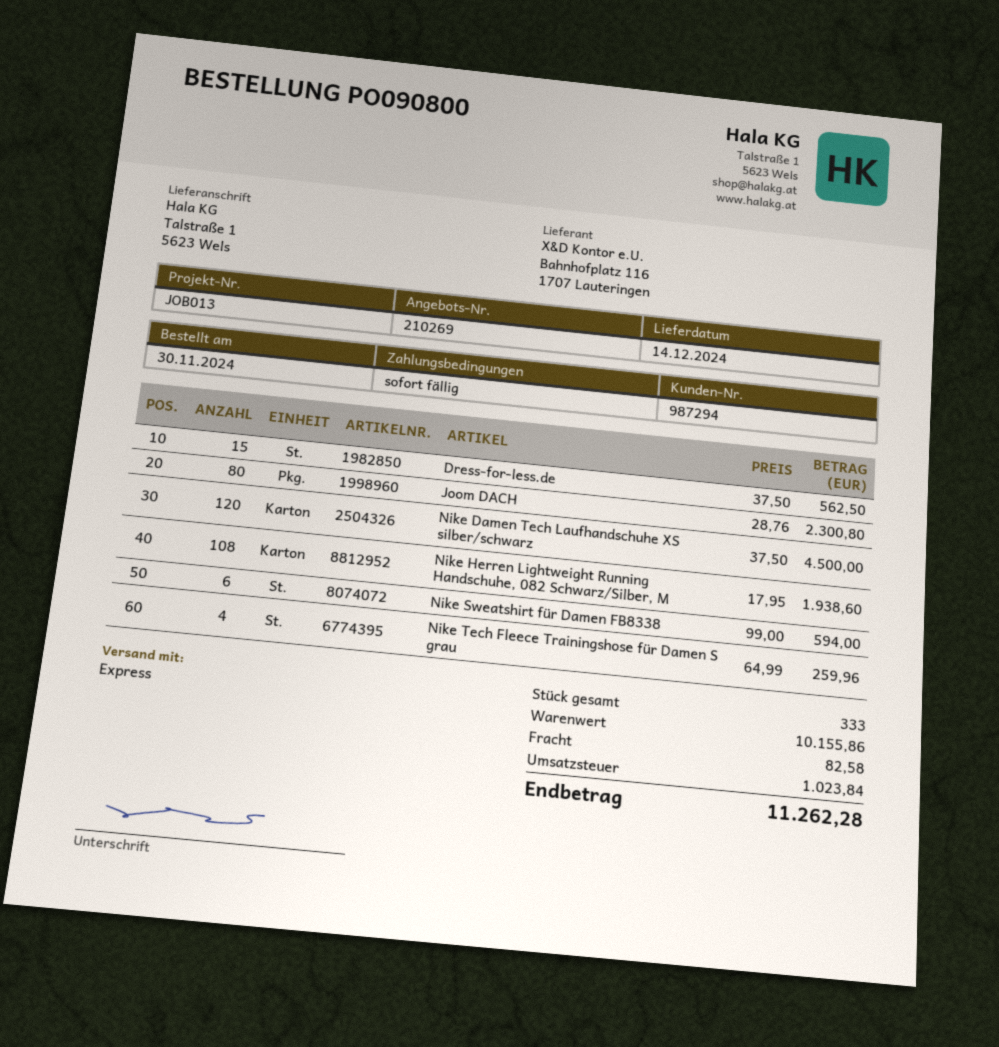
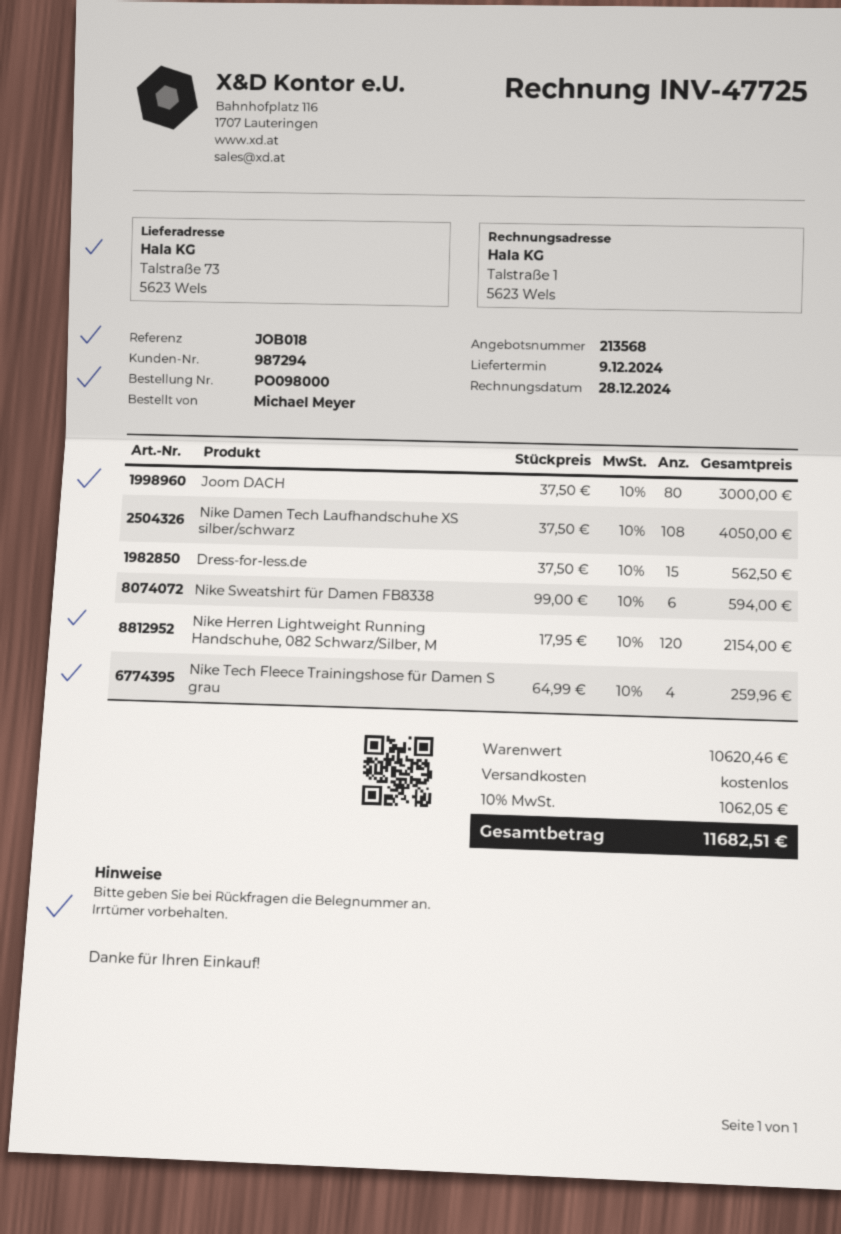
quote number: 210269 -> 213568
order number: PO090800 -> PO098000
delivery date: 2024-12-14 -> 2024-12-09
reference: JOB013 -> JOB018
ship to: Talstraße 1, 5623 Wels -> Talstraße 73, 5623 Wels
Joom DACH: 80 x 28.76 = 2300.80 -> 80 x 37.50 = 3000.00
Nike Damen Tech Laufhandschuhe XS silber/schwarz: 120 x 37.50 = 4500.00 -> 108 x 37.50 = 4050.00
Nike Herren Lightweight Running Handschuhe, 082 Schwarz/Silber, M: 108 x 17.95 = 1938.60 -> 120 x 17.95 = 2154.00
subtotal: 10155.86 -> 10620.46
shipping: 82.58 -> 0.00
tax: 1023.84 -> 1062.05
total: 11262.28 -> 11682.51

